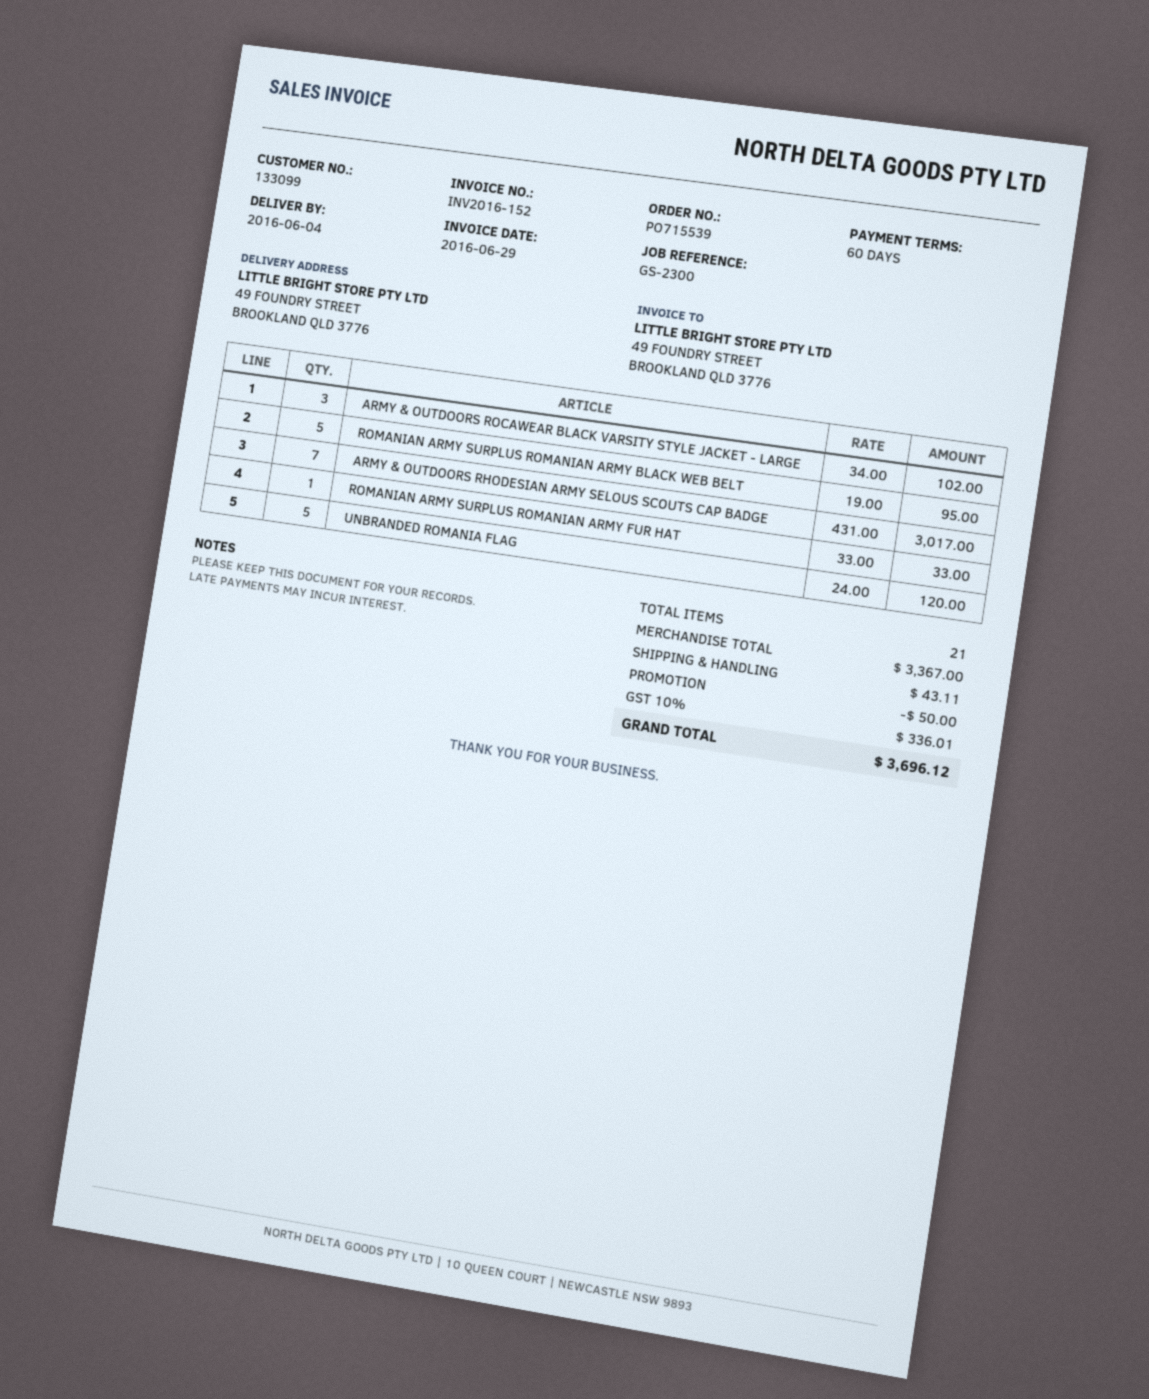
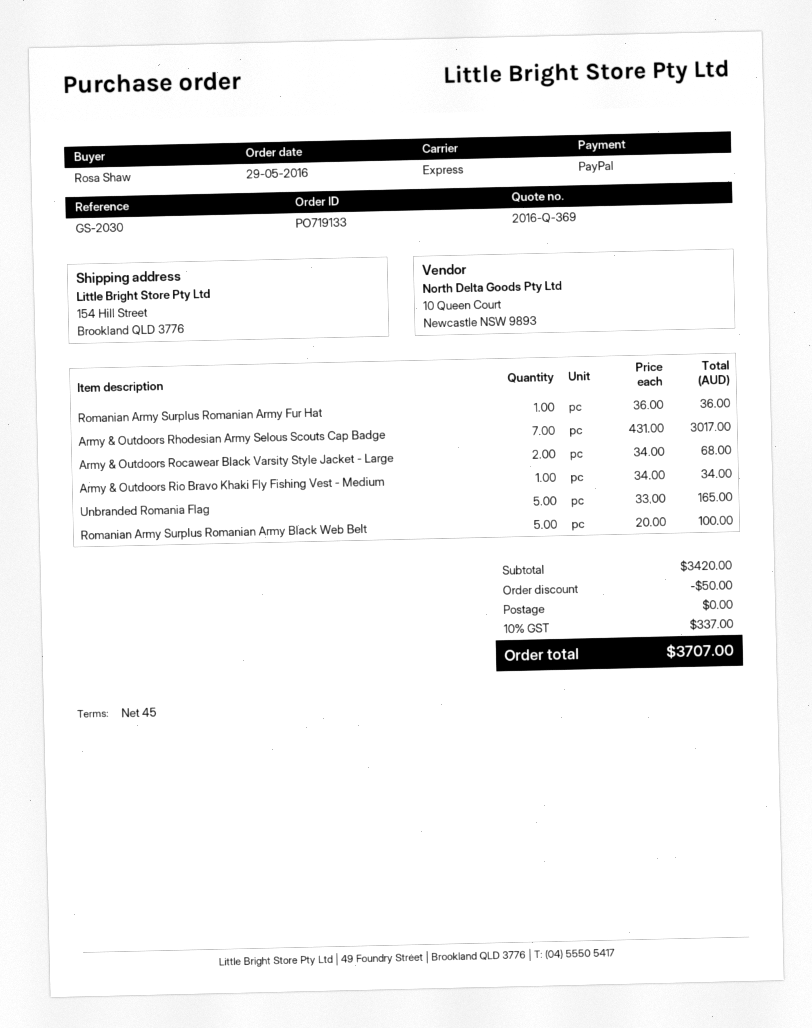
order number: PO715539 -> PO719133
payment terms: 60 days -> 45 days
reference: GS-2300 -> GS-2030
ship to: 49 FOUNDRY STREET, BROOKLAND QLD 3776 -> 154 Hill Street, Brookland QLD 3776
ARMY & OUTDOORS ROCAWEAR BLACK VARSITY STYLE JACKET - LARGE: 3 x 34.00 = 102.00 -> 2 x 34.00 = 68.00
ROMANIAN ARMY SURPLUS ROMANIAN ARMY BLACK WEB BELT: 5 x 19.00 = 95.00 -> 5 x 20.00 = 100.00
ROMANIAN ARMY SURPLUS ROMANIAN ARMY FUR HAT: 1 x 33.00 = 33.00 -> 1 x 36.00 = 36.00
UNBRANDED ROMANIA FLAG: 5 x 24.00 = 120.00 -> 5 x 33.00 = 165.00
Army & Outdoors Rio Bravo Khaki Fly Fishing Vest - Medium: none -> 1 x 34.00 = 34.00
subtotal: 3367.00 -> 3420.00
shipping: 43.11 -> 0.00
tax: 10% = 336.01 -> 10% = 337.00
total: 3696.12 -> 3707.00

